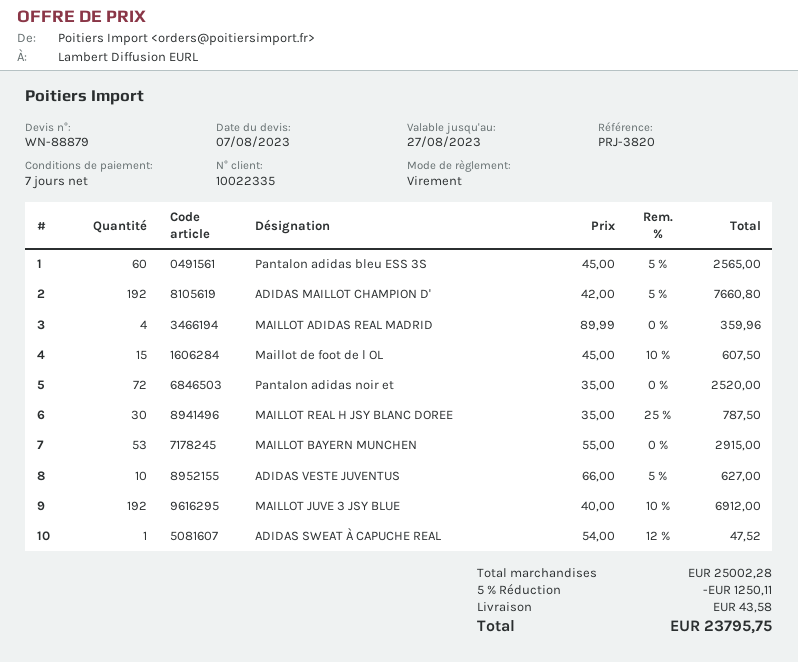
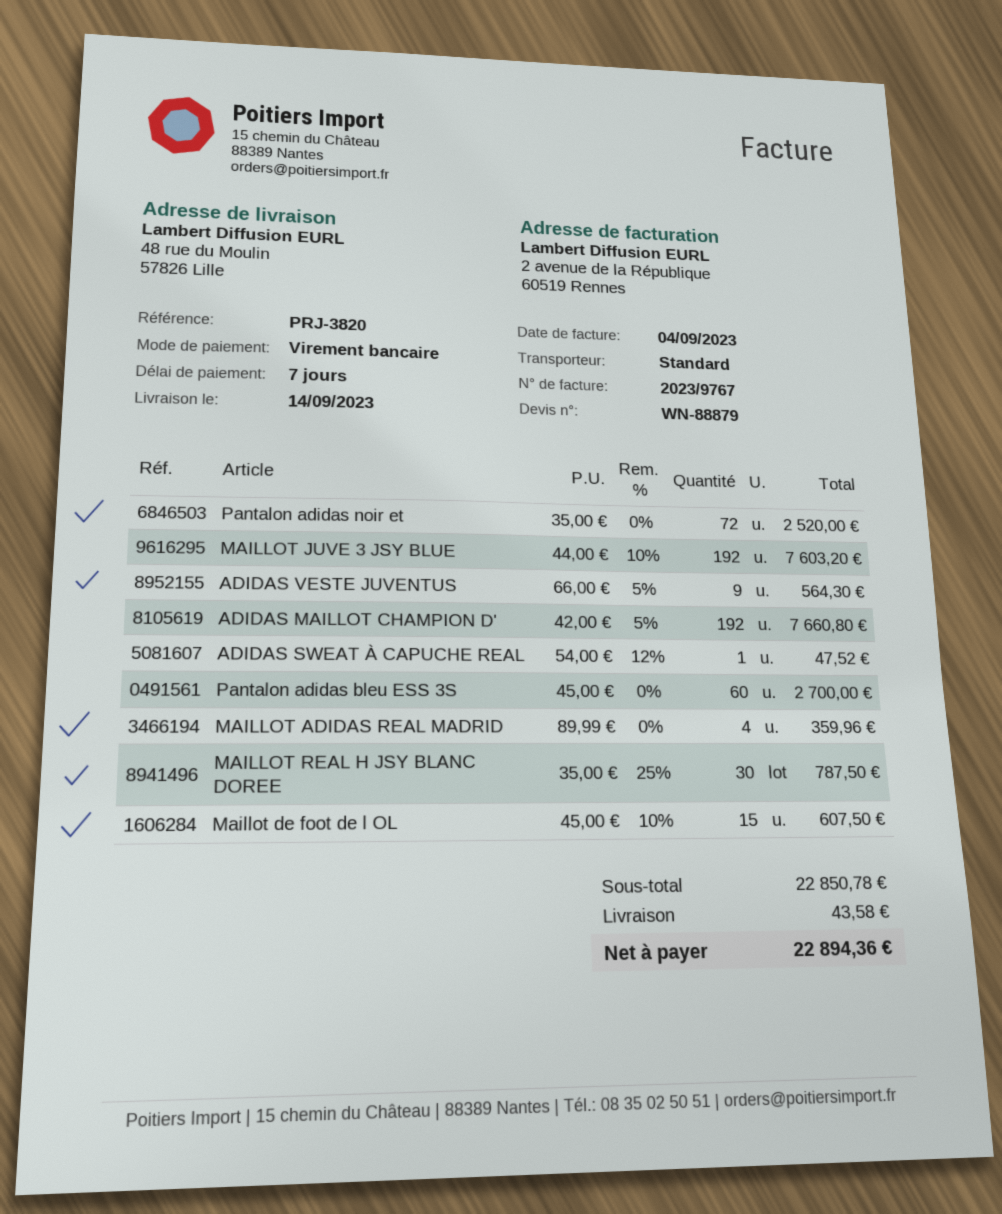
Pantalon adidas bleu ESS 3S: 60 x 45.00 - 5% = 2565.00 -> 60 x 45.00 = 2700.00
MAILLOT BAYERN MUNCHEN: 53 x 55.00 = 2915.00 -> none
ADIDAS VESTE JUVENTUS: 10 x 66.00 - 5% = 627.00 -> 9 x 66.00 - 5% = 564.30
MAILLOT JUVE 3 JSY BLUE: 192 x 40.00 - 10% = 6912.00 -> 192 x 44.00 - 10% = 7603.20
subtotal: 25002.28 -> 22850.78
discount: 5% = 1250.11 -> none
total: 23795.75 -> 22894.36

